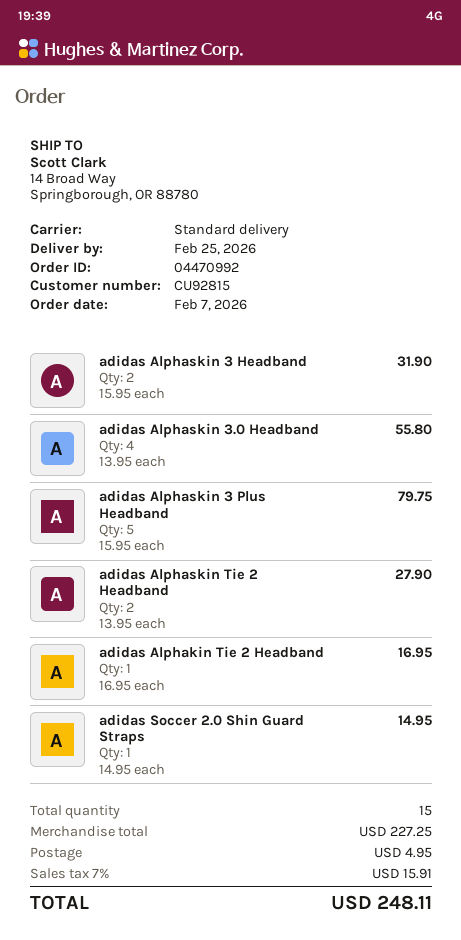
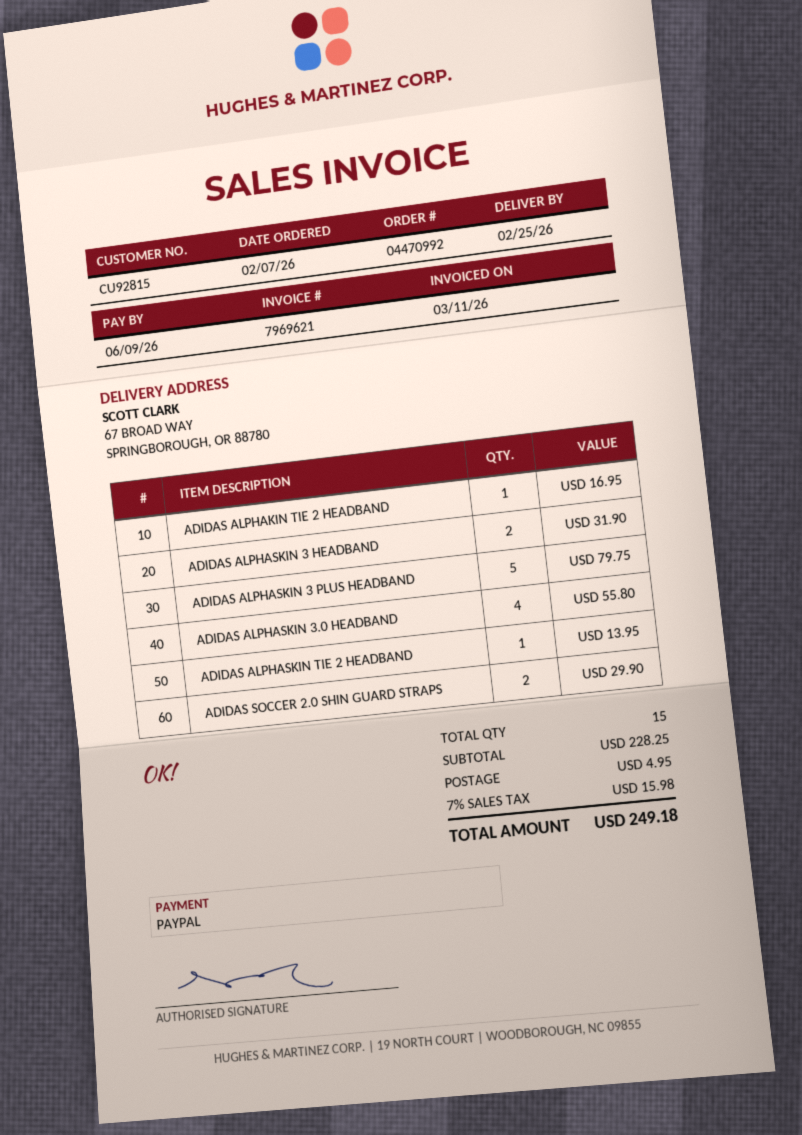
ship to: 14 Broad Way, Springborough, OR 88780 -> 67 BROAD WAY, SPRINGBOROUGH, OR 88780
adidas Alphaskin Tie 2 Headband: 2 for 27.90 -> 1 for 13.95
adidas Soccer 2.0 Shin Guard Straps: 1 for 14.95 -> 2 for 29.90
subtotal: 227.25 -> 228.25
tax: 7% = 15.91 -> 7% = 15.98
total: 248.11 -> 249.18

